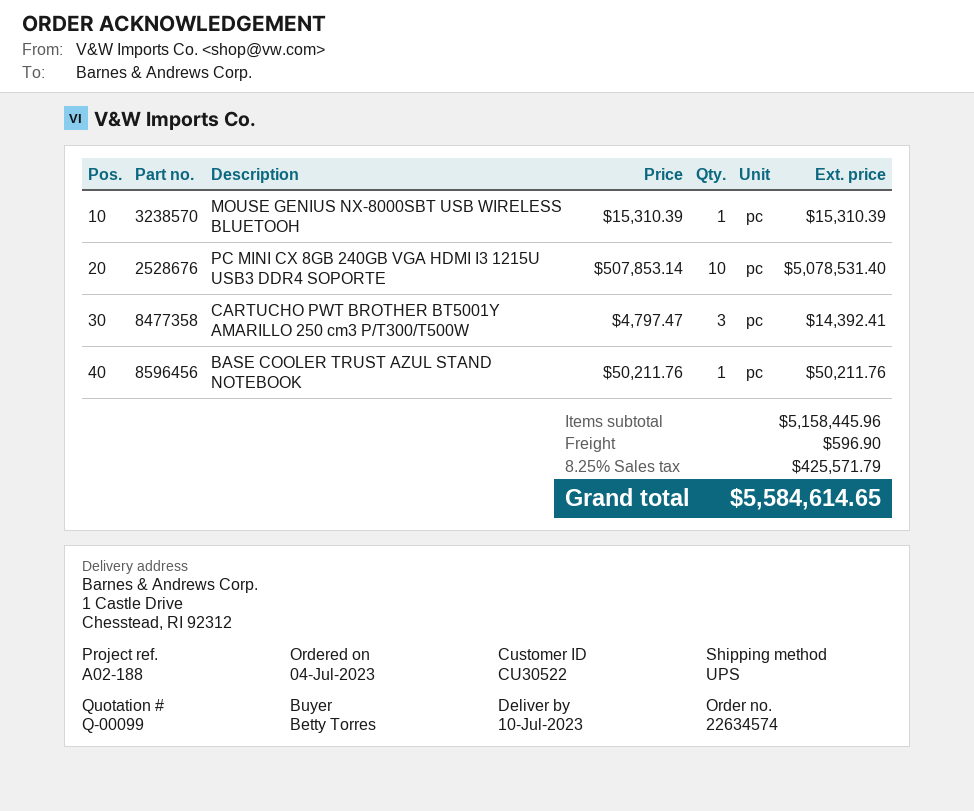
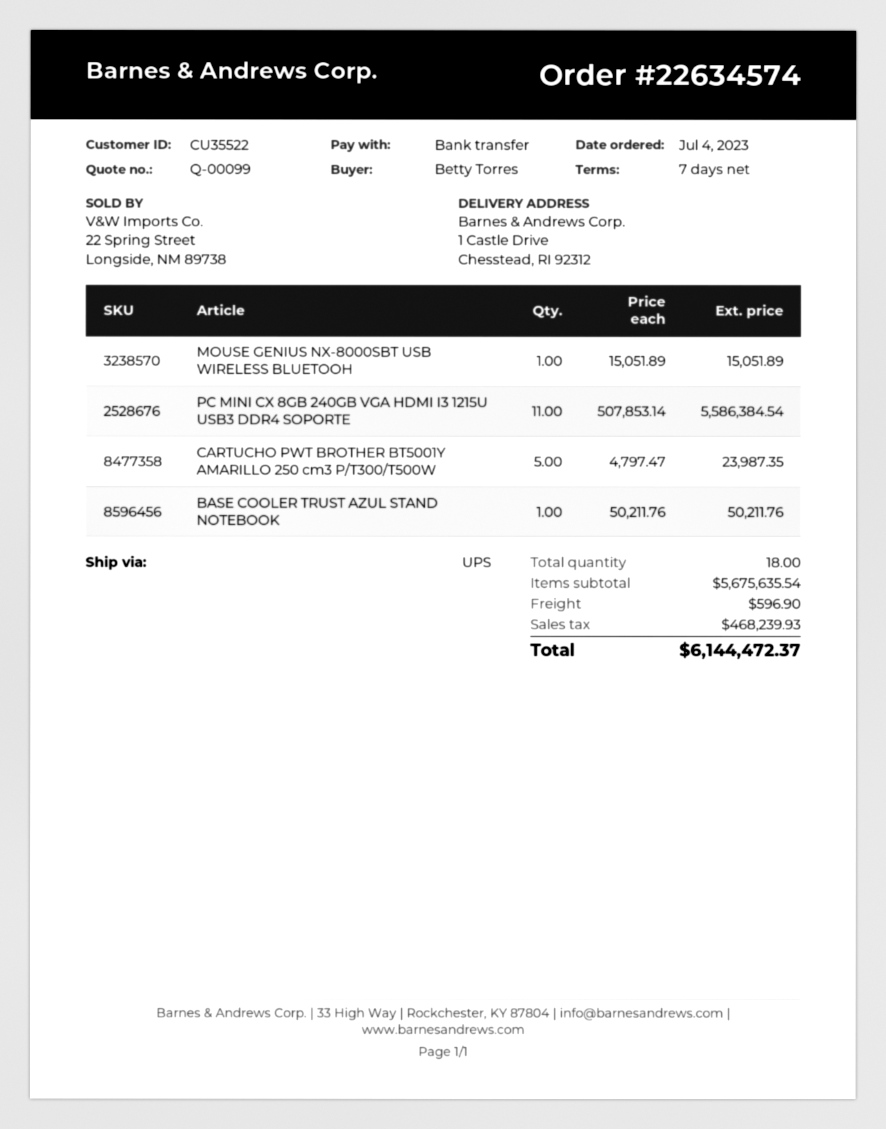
customer number: CU30522 -> CU35522
MOUSE GENIUS NX-8000SBT USB WIRELESS BLUETOOH: 1 x 15310.39 = 15310.39 -> 1 x 15051.89 = 15051.89
PC MINI CX 8GB 240GB VGA HDMI I3 1215U USB3 DDR4 SOPORTE: 10 x 507853.14 = 5078531.40 -> 11 x 507853.14 = 5586384.54
CARTUCHO PWT BROTHER BT5001Y AMARILLO 250 cm3 P/T300/T500W: 3 x 4797.47 = 14392.41 -> 5 x 4797.47 = 23987.35
subtotal: 5158445.96 -> 5675635.54
tax: 425571.79 -> 468239.93
total: 5584614.65 -> 6144472.37

